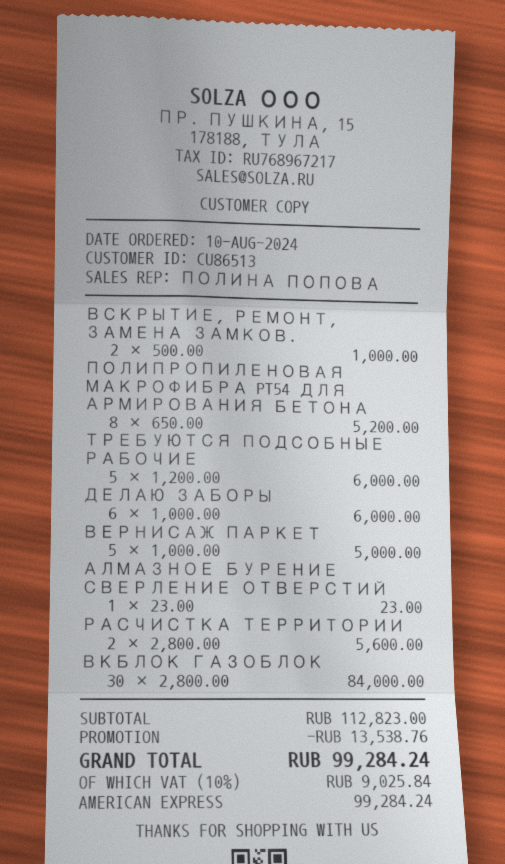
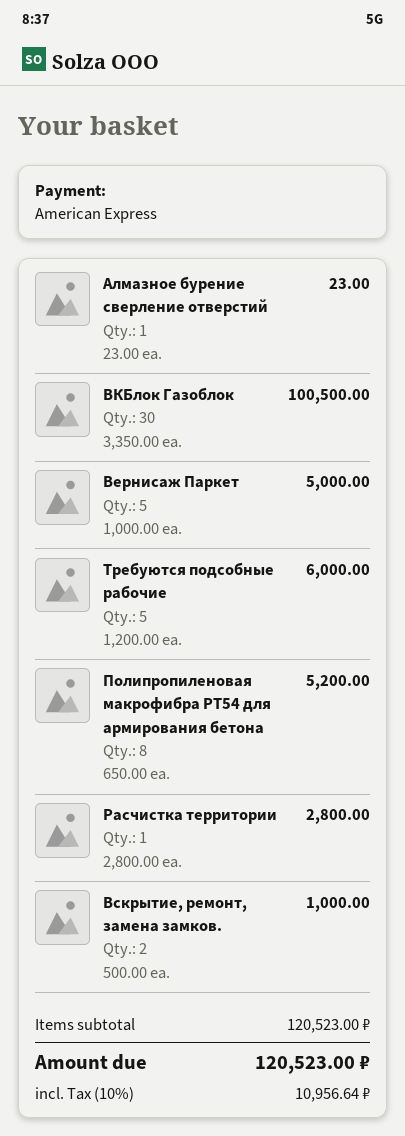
ДЕЛАЮ ЗАБОРЫ: 6 x 1000.00 = 6000.00 -> none
РАСЧИСТКА ТЕРРИТОРИИ: 2 x 2800.00 = 5600.00 -> 1 x 2800.00 = 2800.00
ВКБЛОК ГАЗОБЛОК: 30 x 2800.00 = 84000.00 -> 30 x 3350.00 = 100500.00
subtotal: 112823.00 -> 120523.00
discount: 13538.76 -> none
tax: 10% = 9025.84 -> 10% = 10956.64
total: 99284.24 -> 120523.00

